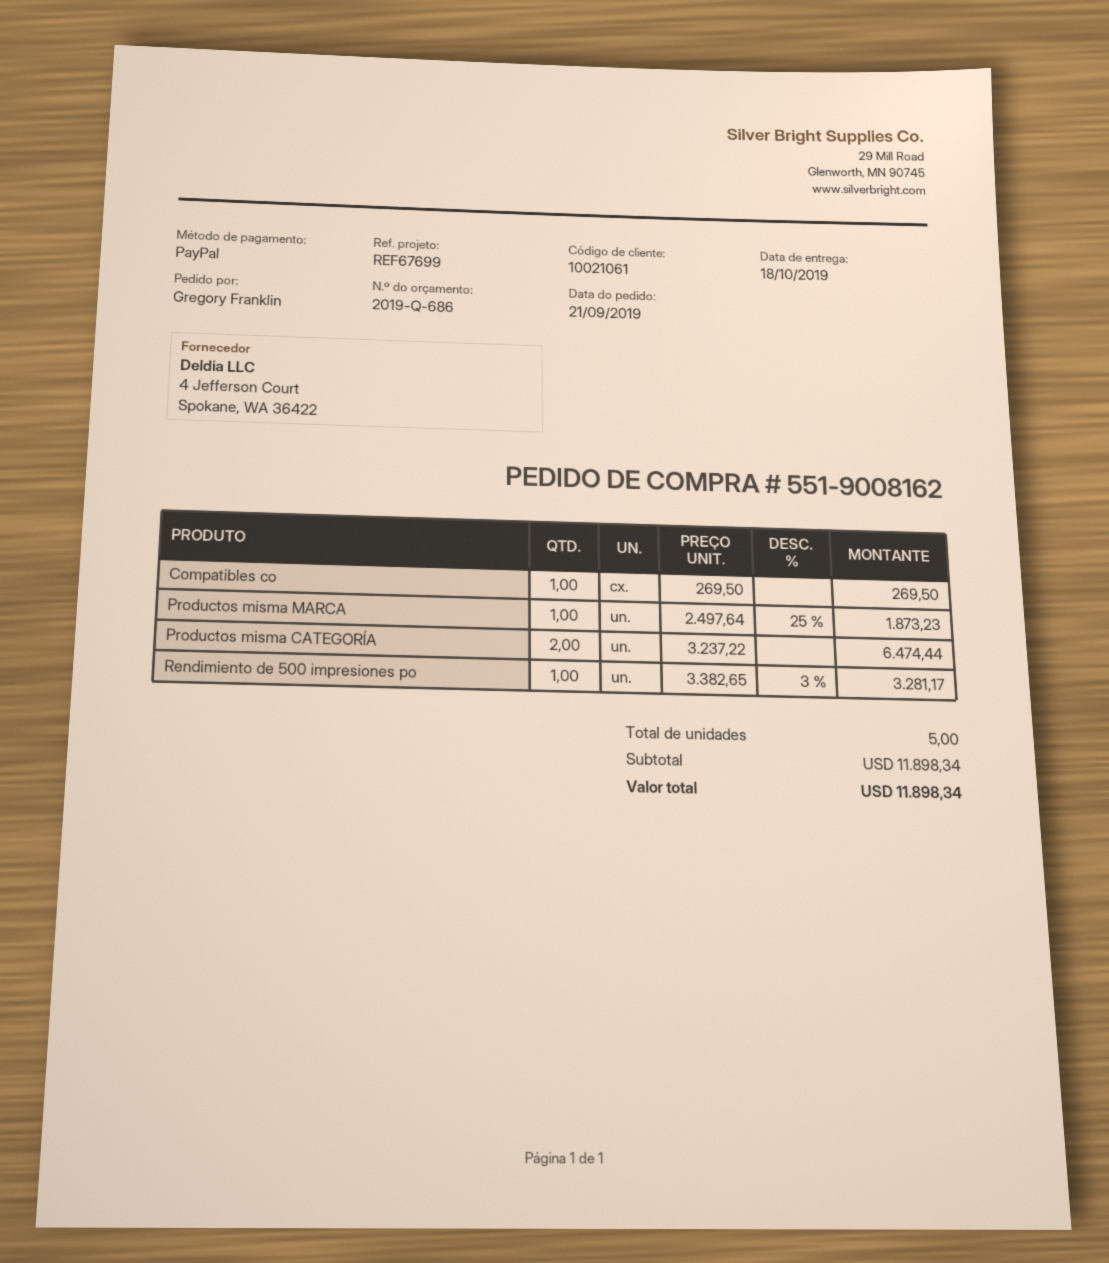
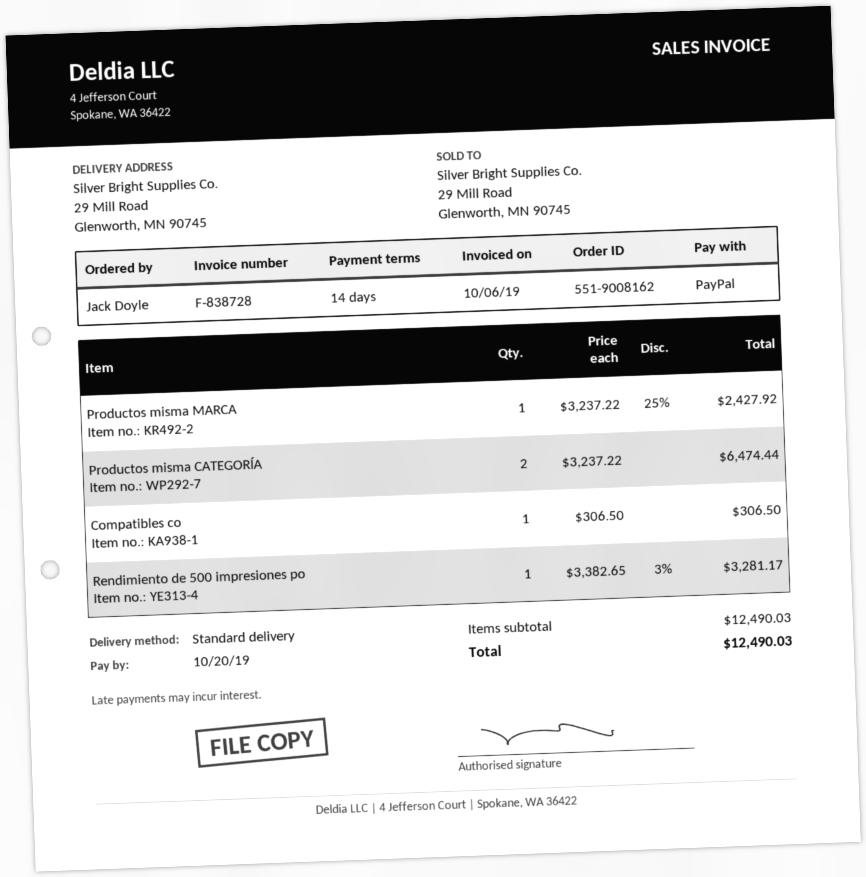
ordered by: Gregory Franklin -> Jack Doyle
Compatibles co: 1 x 269.50 = 269.50 -> 1 x 306.50 = 306.50
Productos misma MARCA: 1 x 2497.64 - 25% = 1873.23 -> 1 x 3237.22 - 25% = 2427.92
subtotal: 11898.34 -> 12490.03
total: 11898.34 -> 12490.03

